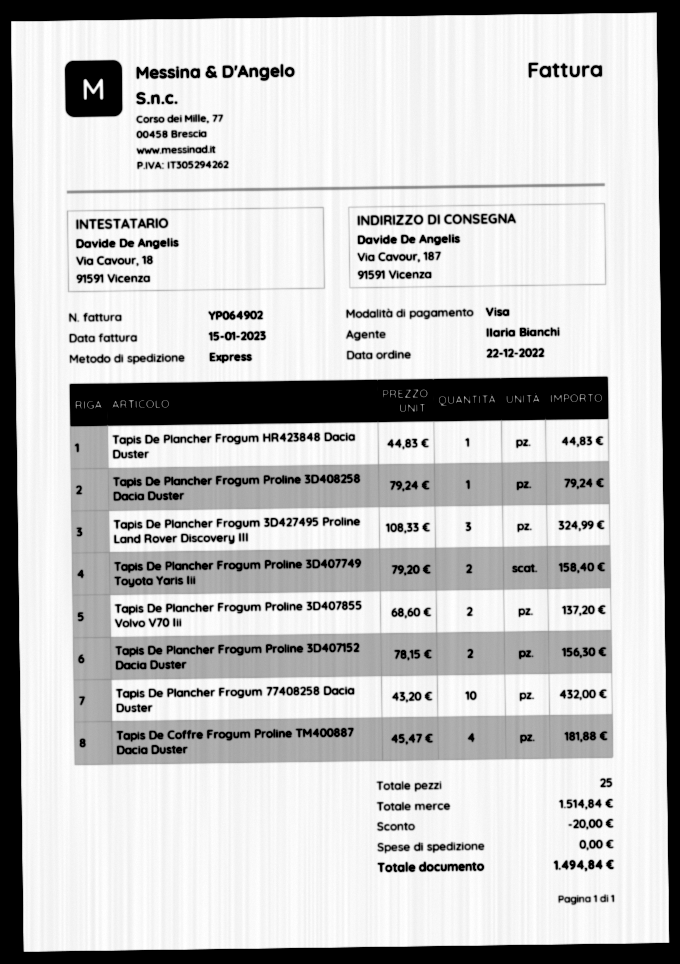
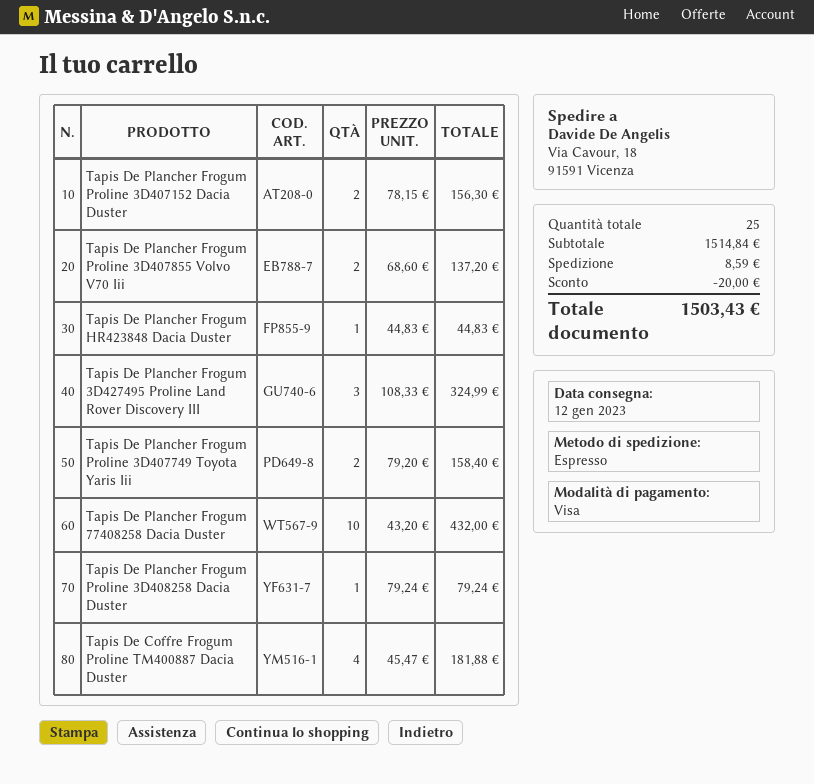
ship to: Via Cavour, 187, 91591 Vicenza -> Via Cavour, 18, 91591 Vicenza
shipping: 0.00 -> 8.59
total: 1494.84 -> 1503.43

